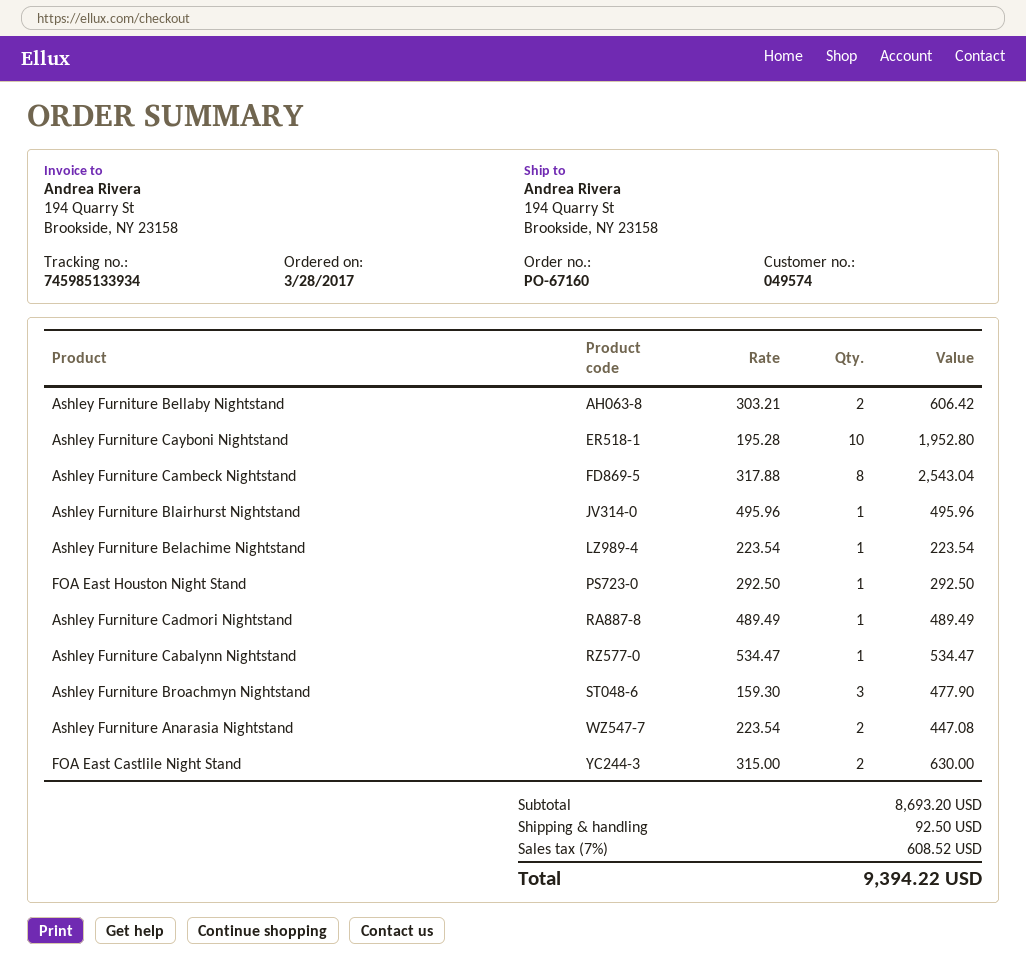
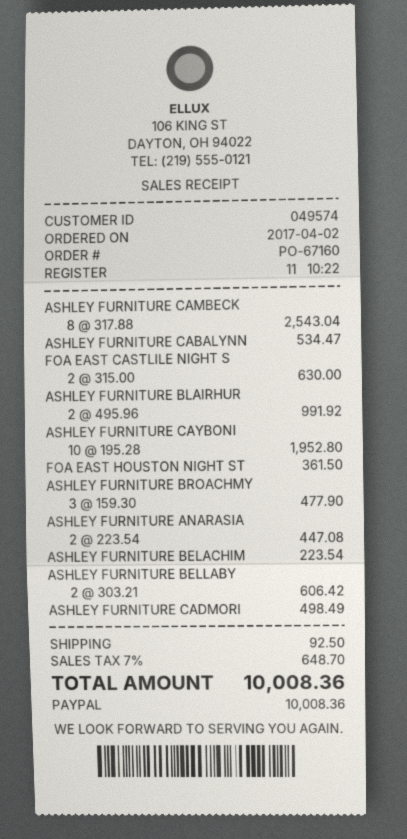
order date: 2017-03-28 -> 2017-04-02
Ashley Furniture Blairhurst Nightstand: 1 x 495.96 = 495.96 -> 2 x 495.96 = 991.92
FOA East Houston Night Stand: 1 x 292.50 = 292.50 -> 1 x 361.50 = 361.50
Ashley Furniture Cadmori Nightstand: 1 x 489.49 = 489.49 -> 1 x 498.49 = 498.49
tax: 7% = 608.52 -> 7% = 648.70
total: 9394.22 -> 10008.36

